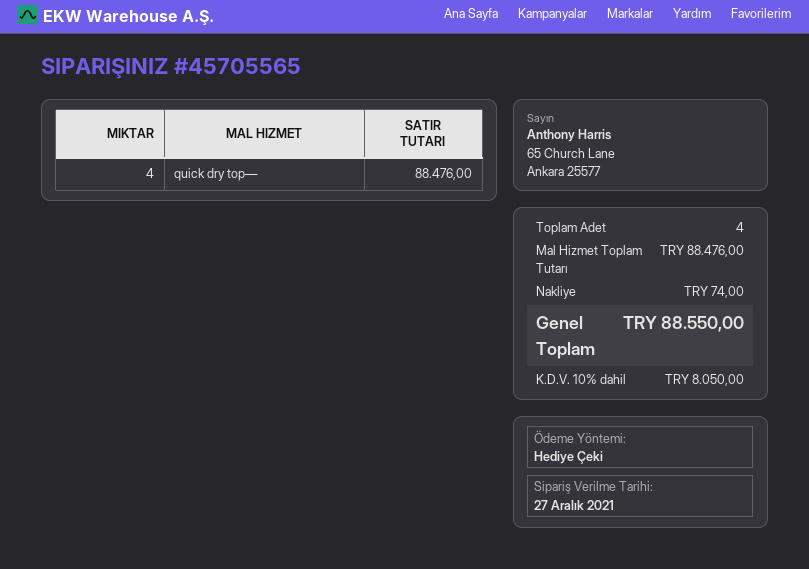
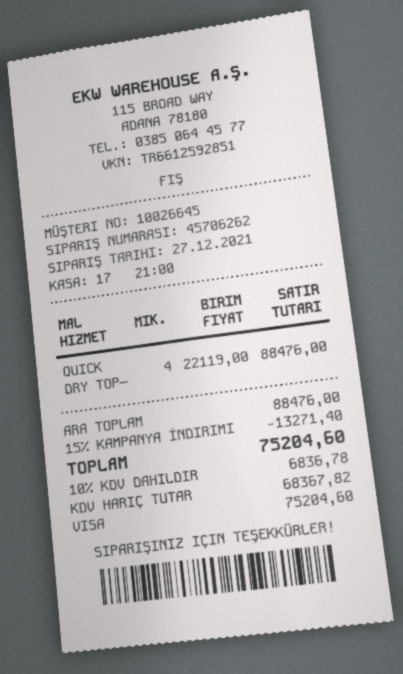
order number: 45705565 -> 45706262
payment method: gift card -> Visa
discount: none -> 15% = 13271.40
shipping: 74.00 -> none
tax: 10% = 8050.00 -> 10% = 6836.78
total: 88550.00 -> 75204.60

